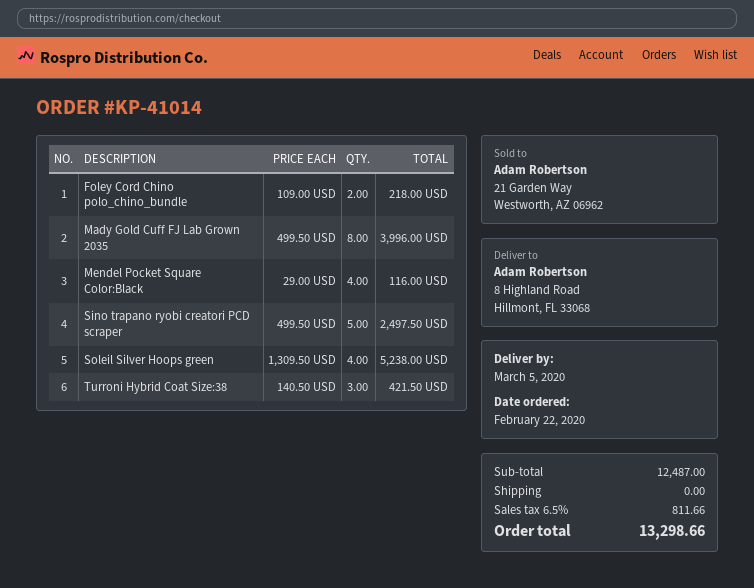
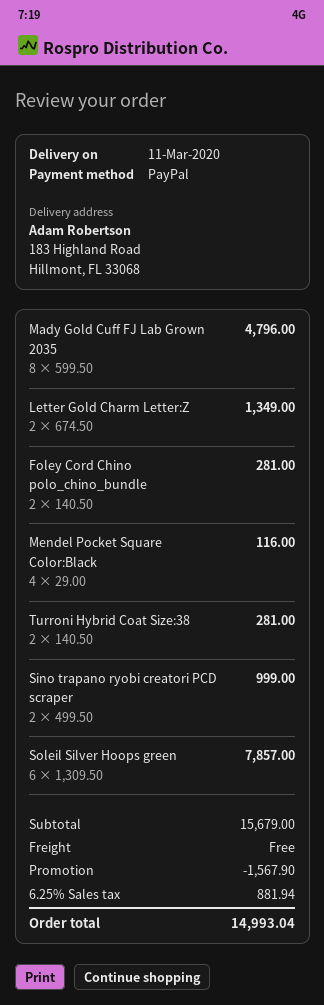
delivery date: 2020-03-05 -> 2020-03-11
ship to: 8 Highland Road, Hillmont, FL 33068 -> 183 Highland Road, Hillmont, FL 33068
Foley Cord Chino polo_chino_bundle: 2 x 109.00 = 218.00 -> 2 x 140.50 = 281.00
Mady Gold Cuff FJ Lab Grown 2035: 8 x 499.50 = 3996.00 -> 8 x 599.50 = 4796.00
Sino trapano ryobi creatori PCD scraper: 5 x 499.50 = 2497.50 -> 2 x 499.50 = 999.00
Soleil Silver Hoops green: 4 x 1309.50 = 5238.00 -> 6 x 1309.50 = 7857.00
Turroni Hybrid Coat Size:38: 3 x 140.50 = 421.50 -> 2 x 140.50 = 281.00
Letter Gold Charm Letter:Z: none -> 2 x 674.50 = 1349.00
subtotal: 12487.00 -> 15679.00
discount: none -> 1567.90
tax: 6.5% = 811.66 -> 6.25% = 881.94
total: 13298.66 -> 14993.04

